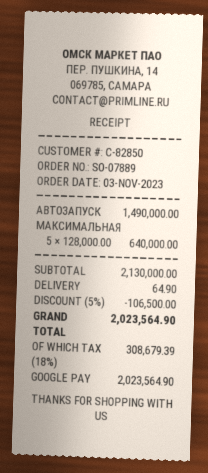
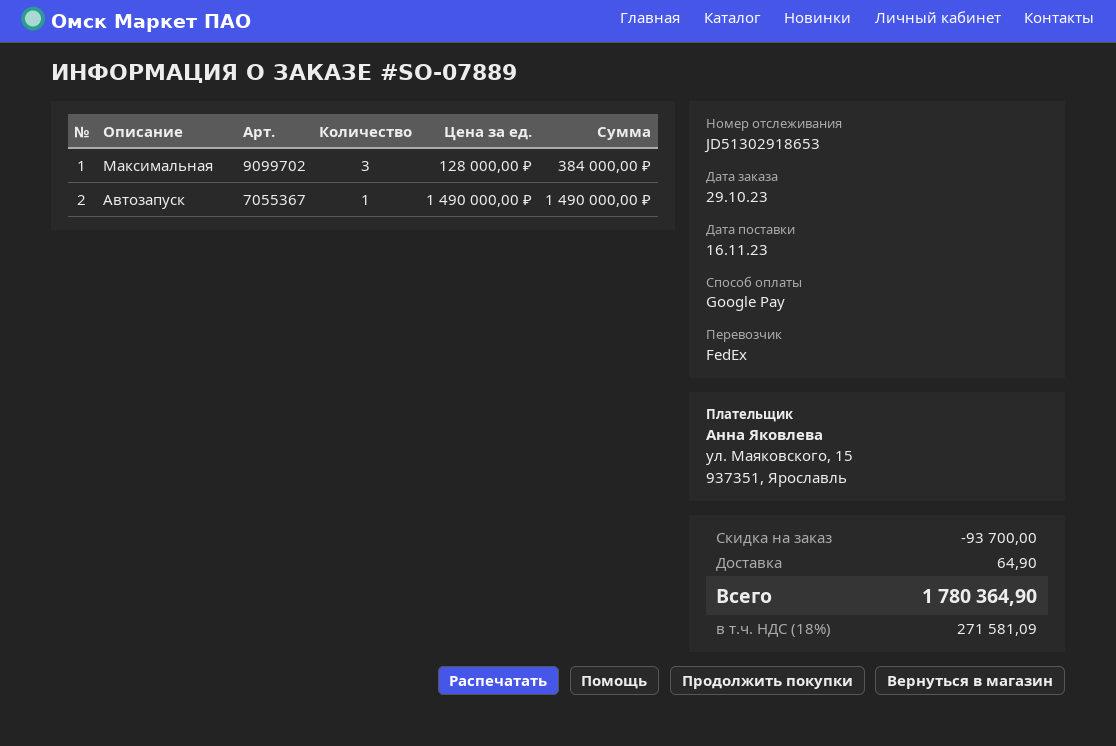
order date: 2023-11-03 -> 2023-10-29
МАКСИМАЛЬНАЯ: 5 x 128000.00 = 640000.00 -> 3 x 128000.00 = 384000.00
discount: 106500.00 -> 93700.00
tax: 18% = 308679.39 -> 18% = 271581.09
total: 2023564.90 -> 1780364.90

